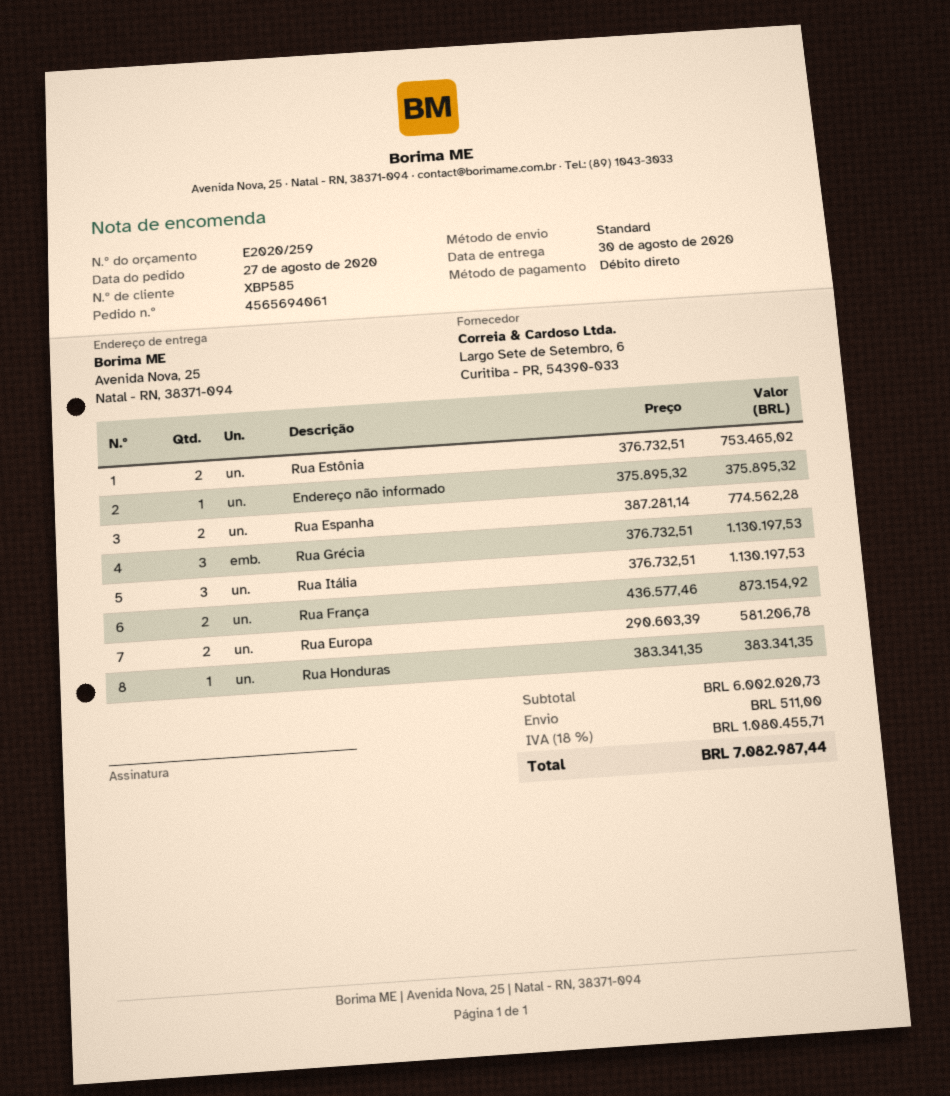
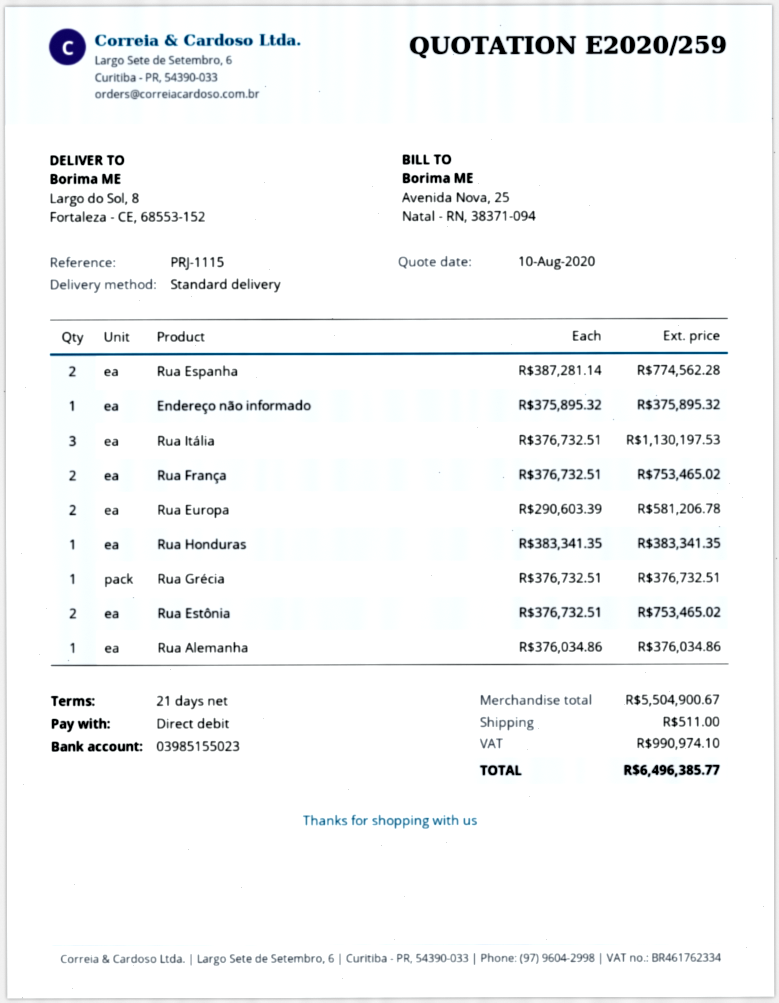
ship to: Avenida Nova, 25, Natal - RN, 38371-094 -> Largo do Sol, 8, Fortaleza - CE, 68553-152
Rua Grécia: 3 x 376732.51 = 1130197.53 -> 1 x 376732.51 = 376732.51
Rua França: 2 x 436577.46 = 873154.92 -> 2 x 376732.51 = 753465.02
Rua Alemanha: none -> 1 x 376034.86 = 376034.86
subtotal: 6002020.73 -> 5504900.67
tax: 1080455.71 -> 990974.10
total: 7082987.44 -> 6496385.77

